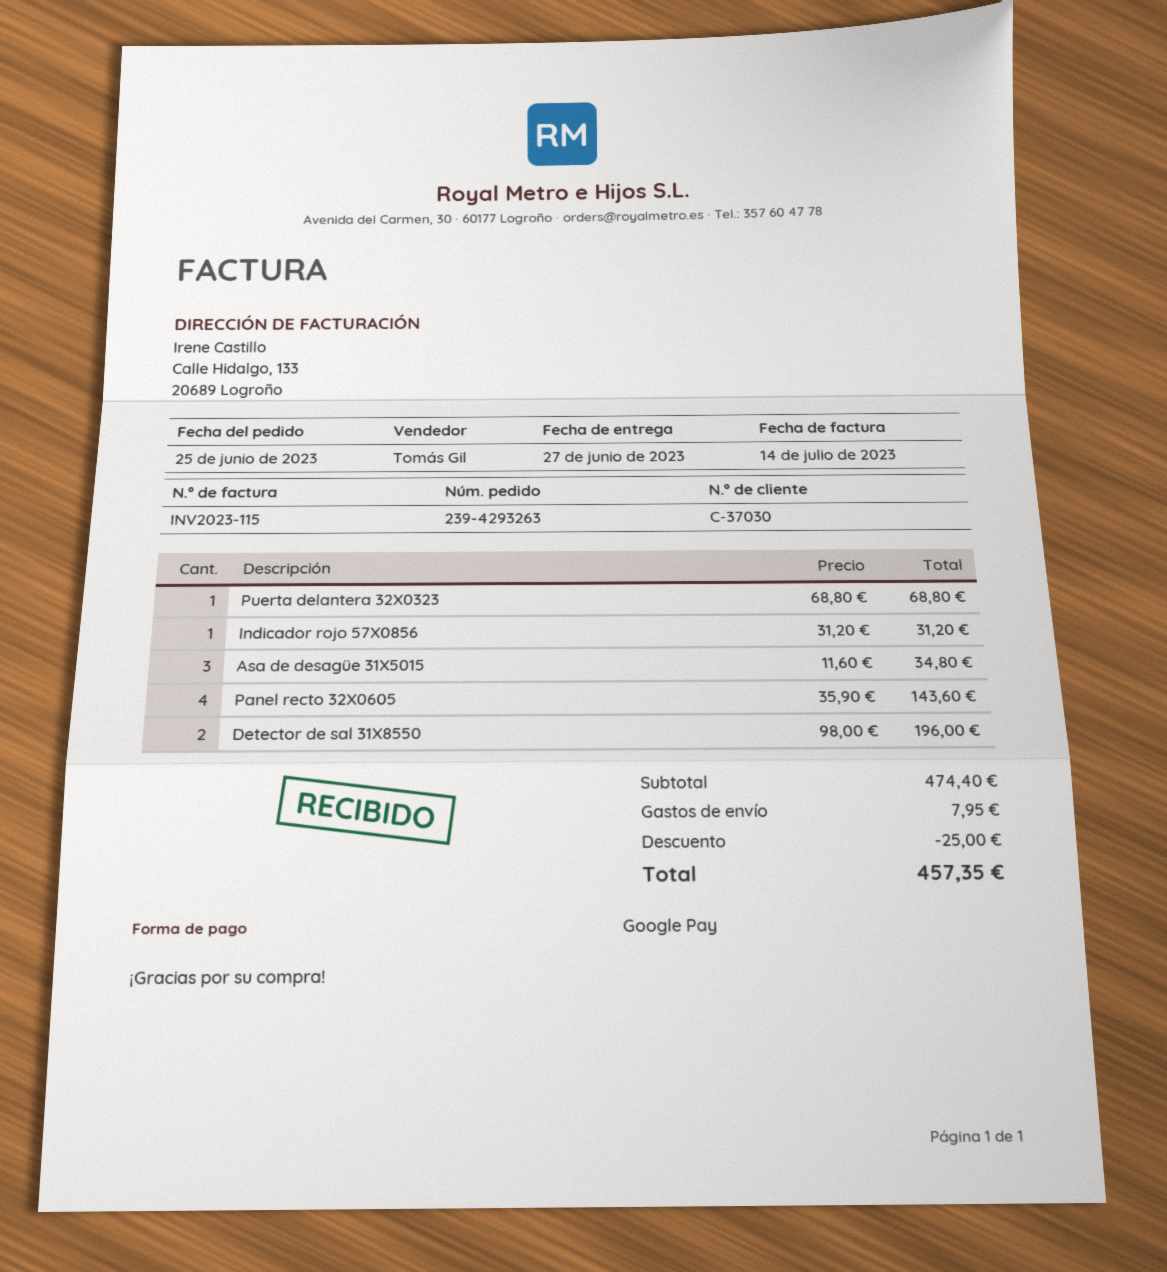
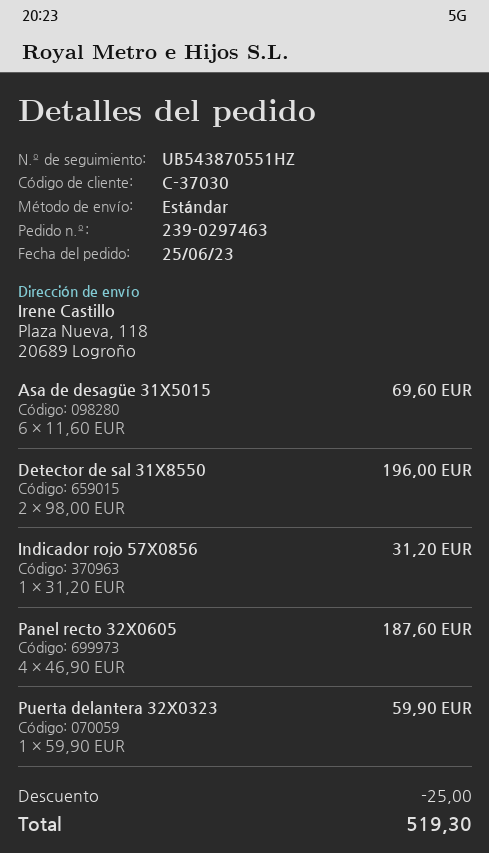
order number: 239-4293263 -> 239-0297463
Puerta delantera 32X0323: 1 x 68.80 = 68.80 -> 1 x 59.90 = 59.90
Asa de desagüe 31X5015: 3 x 11.60 = 34.80 -> 6 x 11.60 = 69.60
Panel recto 32X0605: 4 x 35.90 = 143.60 -> 4 x 46.90 = 187.60
shipping: 7.95 -> none
total: 457.35 -> 519.30

